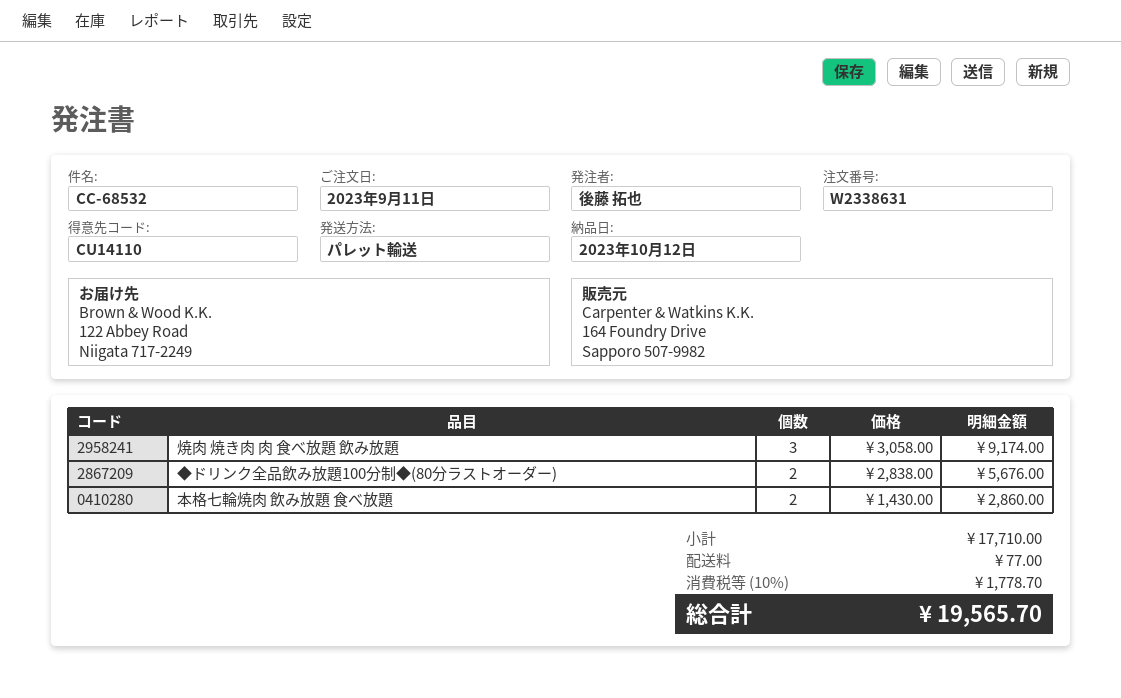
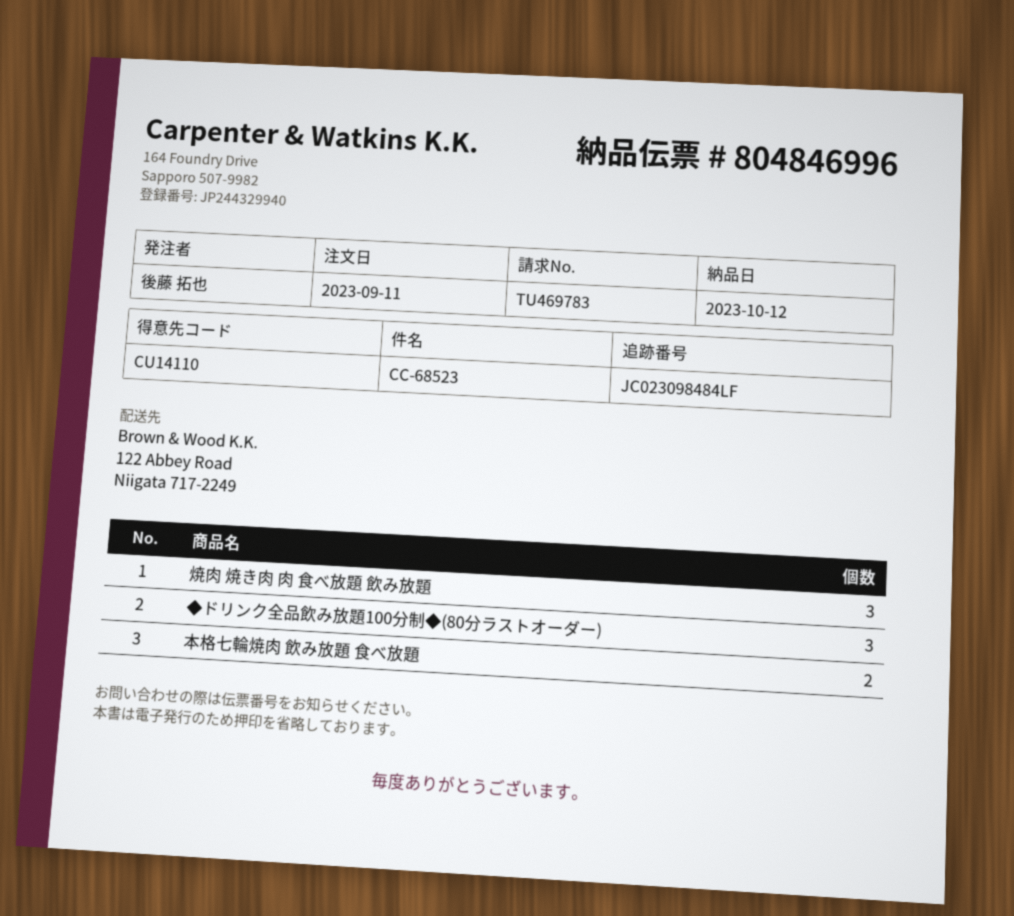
reference: CC-68532 -> CC-68523
◆ドリンク全品飲み放題100分制◆(80分ラストオーダー): 2 -> 3

